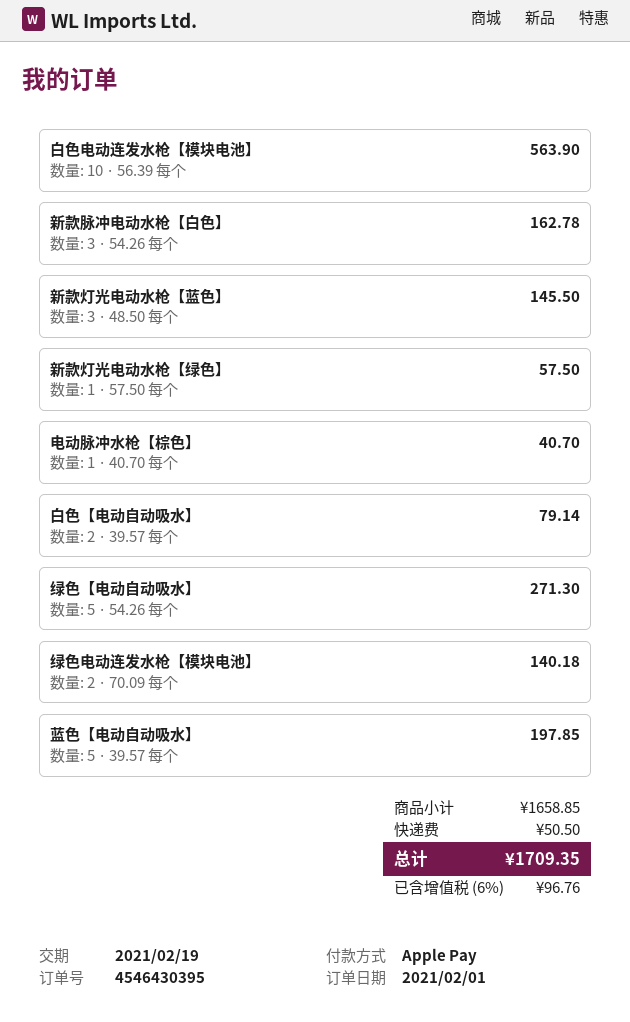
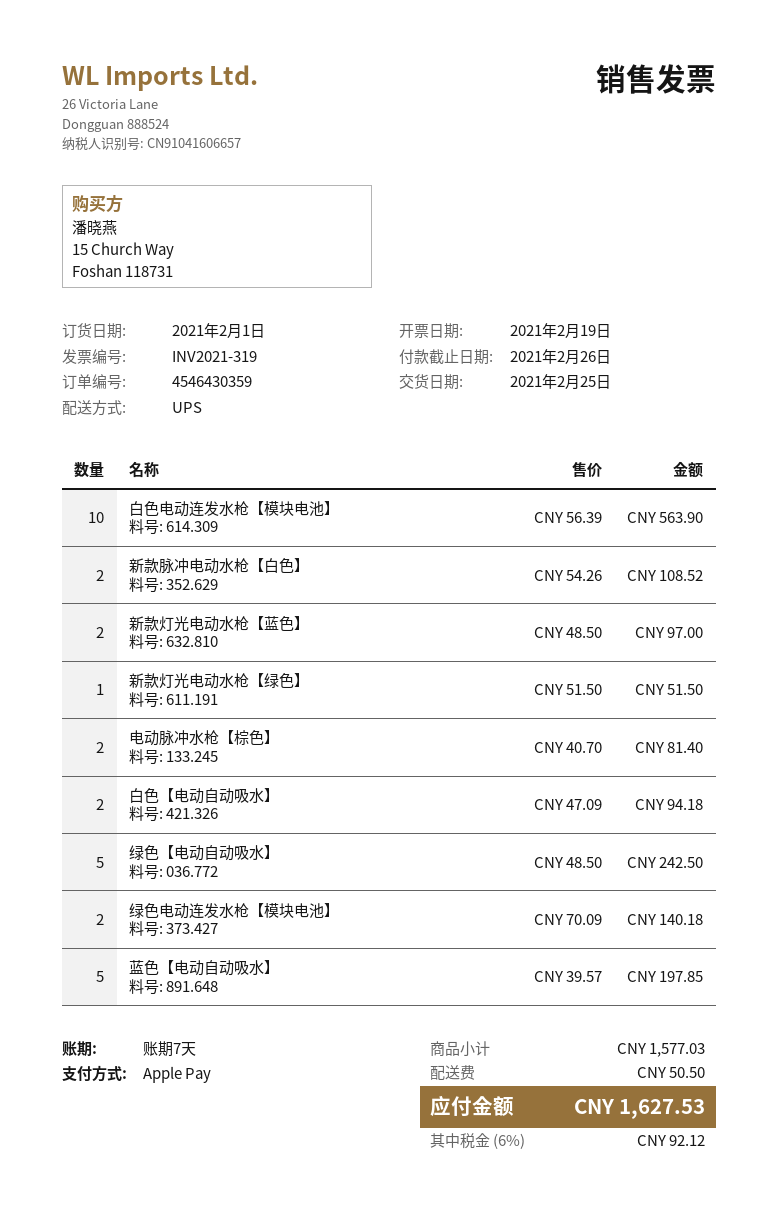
order number: 4546430395 -> 4546430359
delivery date: 2021-02-19 -> 2021-02-25
新款脉冲电动水枪【白色】: 3 x 54.26 = 162.78 -> 2 x 54.26 = 108.52
新款灯光电动水枪【蓝色】: 3 x 48.50 = 145.50 -> 2 x 48.50 = 97.00
新款灯光电动水枪【绿色】: 1 x 57.50 = 57.50 -> 1 x 51.50 = 51.50
电动脉冲水枪【棕色】: 1 x 40.70 = 40.70 -> 2 x 40.70 = 81.40
白色【电动自动吸水】: 2 x 39.57 = 79.14 -> 2 x 47.09 = 94.18
绿色【电动自动吸水】: 5 x 54.26 = 271.30 -> 5 x 48.50 = 242.50
subtotal: 1658.85 -> 1577.03
tax: 6% = 96.76 -> 6% = 92.12
total: 1709.35 -> 1627.53

